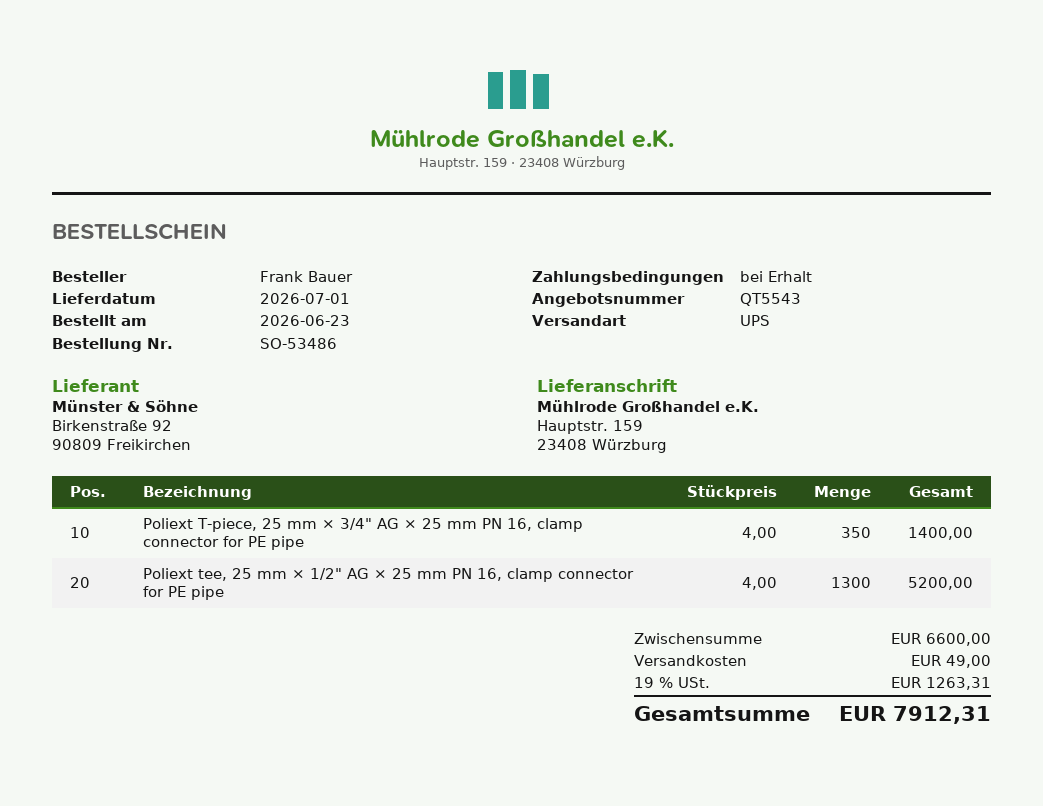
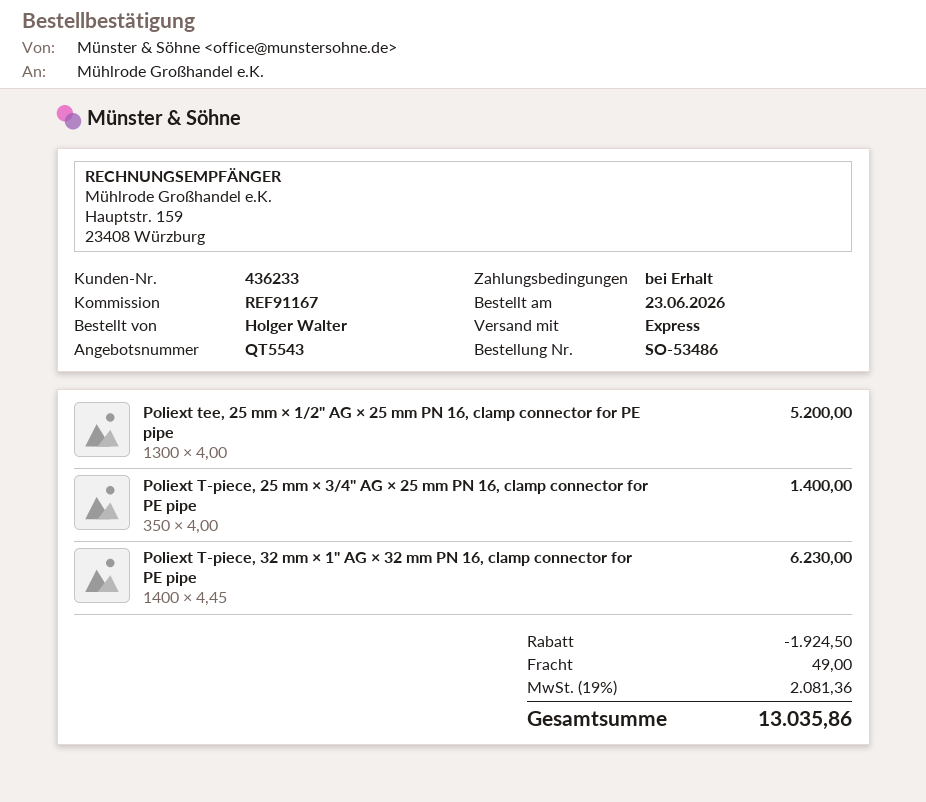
ordered by: Frank Bauer -> Holger Walter
shipping method: UPS -> express
Poliext T-piece, 32 mm × 1" AG × 32 mm PN 16, clamp connector for PE pipe: none -> 1400 x 4.45 = 6230.00
discount: none -> 1924.50
tax: 19% = 1263.31 -> 19% = 2081.36
total: 7912.31 -> 13035.86

